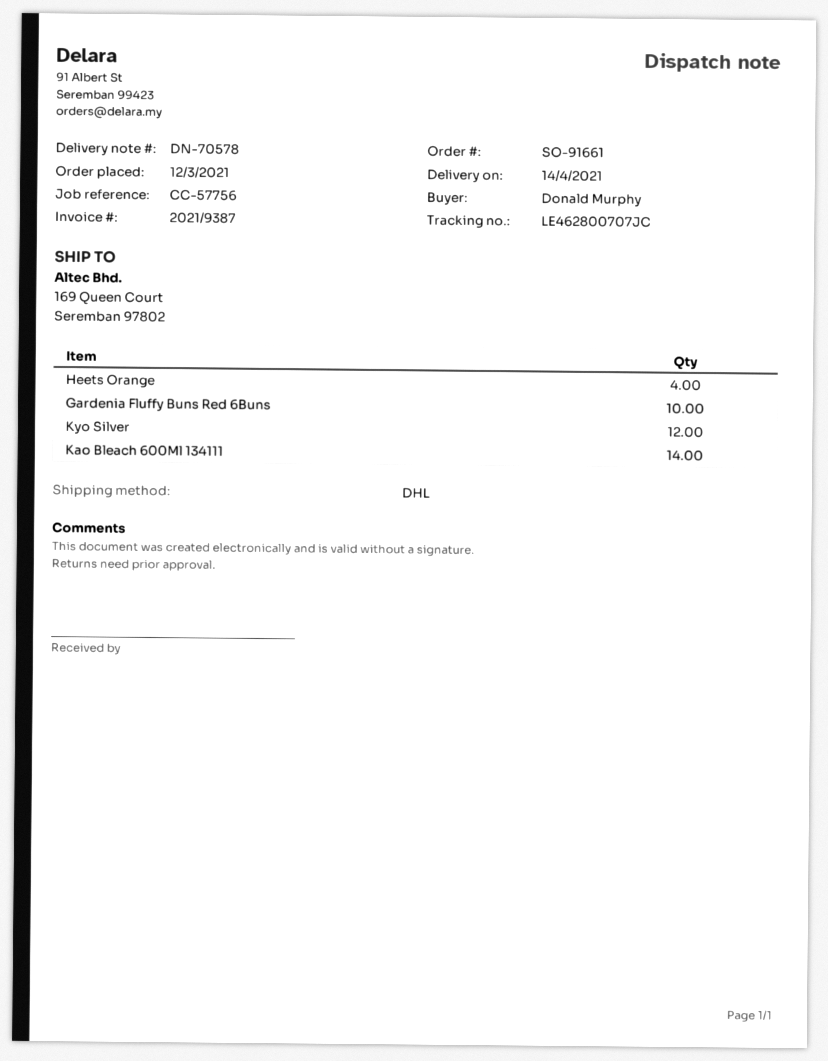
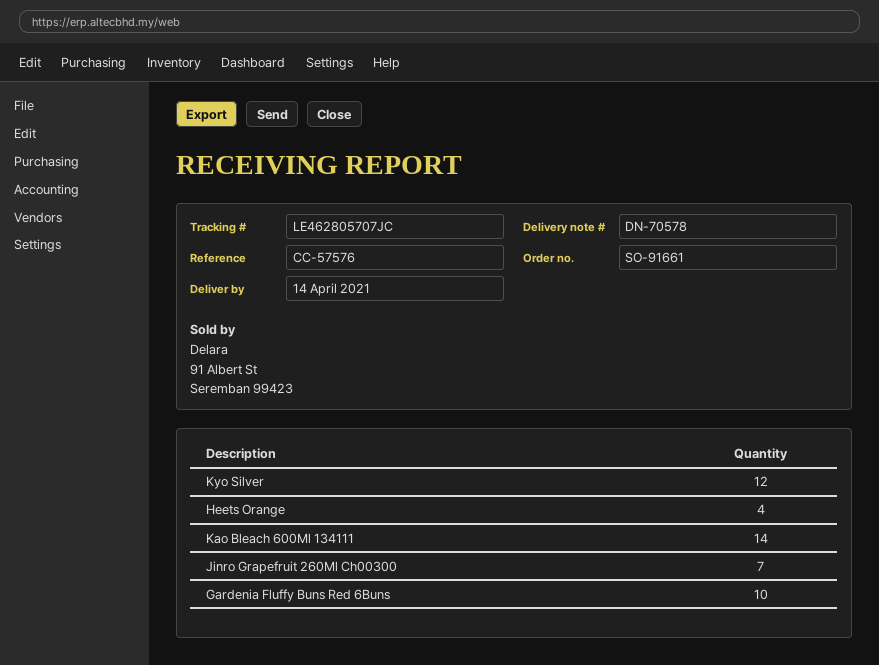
reference: CC-57756 -> CC-57576
tracking number: LE462800707JC -> LE462805707JC
Jinro Grapefruit 260Ml Ch00300: none -> 7

